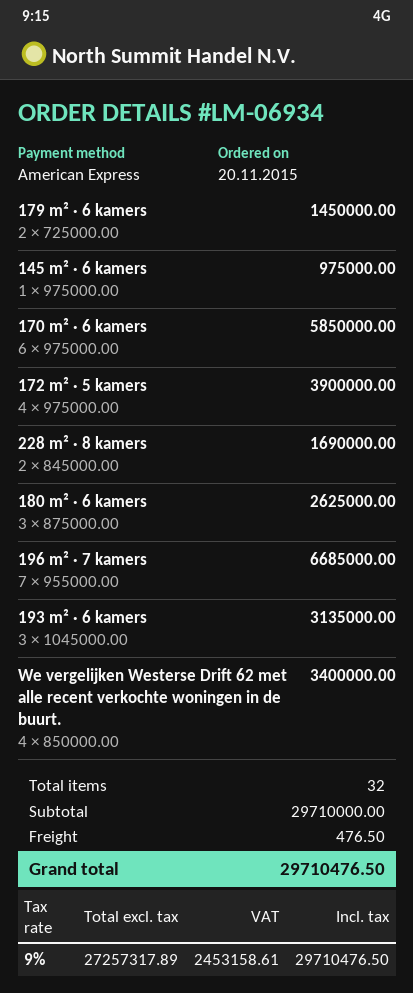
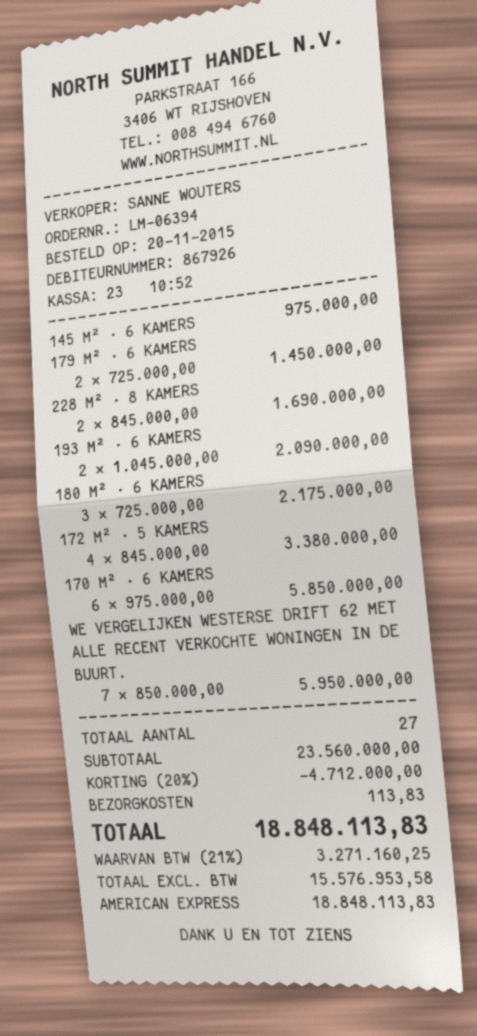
order number: LM-06934 -> LM-06394
172 m² · 5 kamers: 4 x 975000.00 = 3900000.00 -> 4 x 845000.00 = 3380000.00
180 m² · 6 kamers: 3 x 875000.00 = 2625000.00 -> 3 x 725000.00 = 2175000.00
196 m² · 7 kamers: 7 x 955000.00 = 6685000.00 -> none
193 m² · 6 kamers: 3 x 1045000.00 = 3135000.00 -> 2 x 1045000.00 = 2090000.00
We vergelijken Westerse Drift 62 met alle recent verkochte woningen in de buurt.: 4 x 850000.00 = 3400000.00 -> 7 x 850000.00 = 5950000.00
total quantity: 32 -> 27
subtotal: 29710000.00 -> 23560000.00
discount: none -> 20% = 4712000.00
shipping: 476.50 -> 113.83
net: 27257317.89 -> 15576953.58
tax: 9% = 2453158.61 -> 21% = 3271160.25
total: 29710476.50 -> 18848113.83

